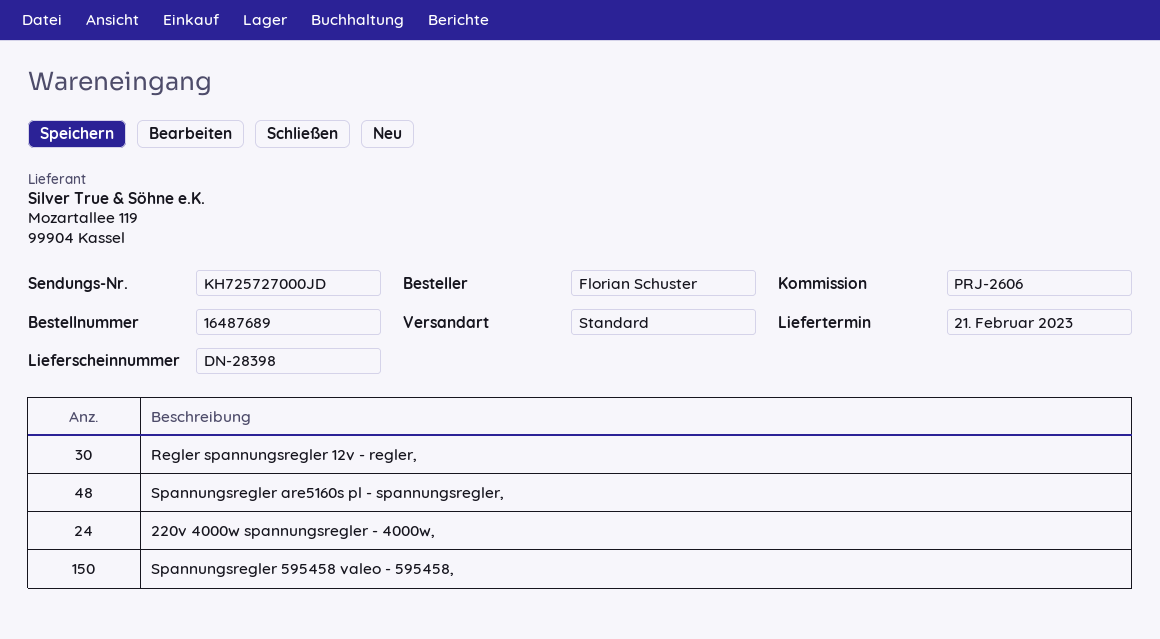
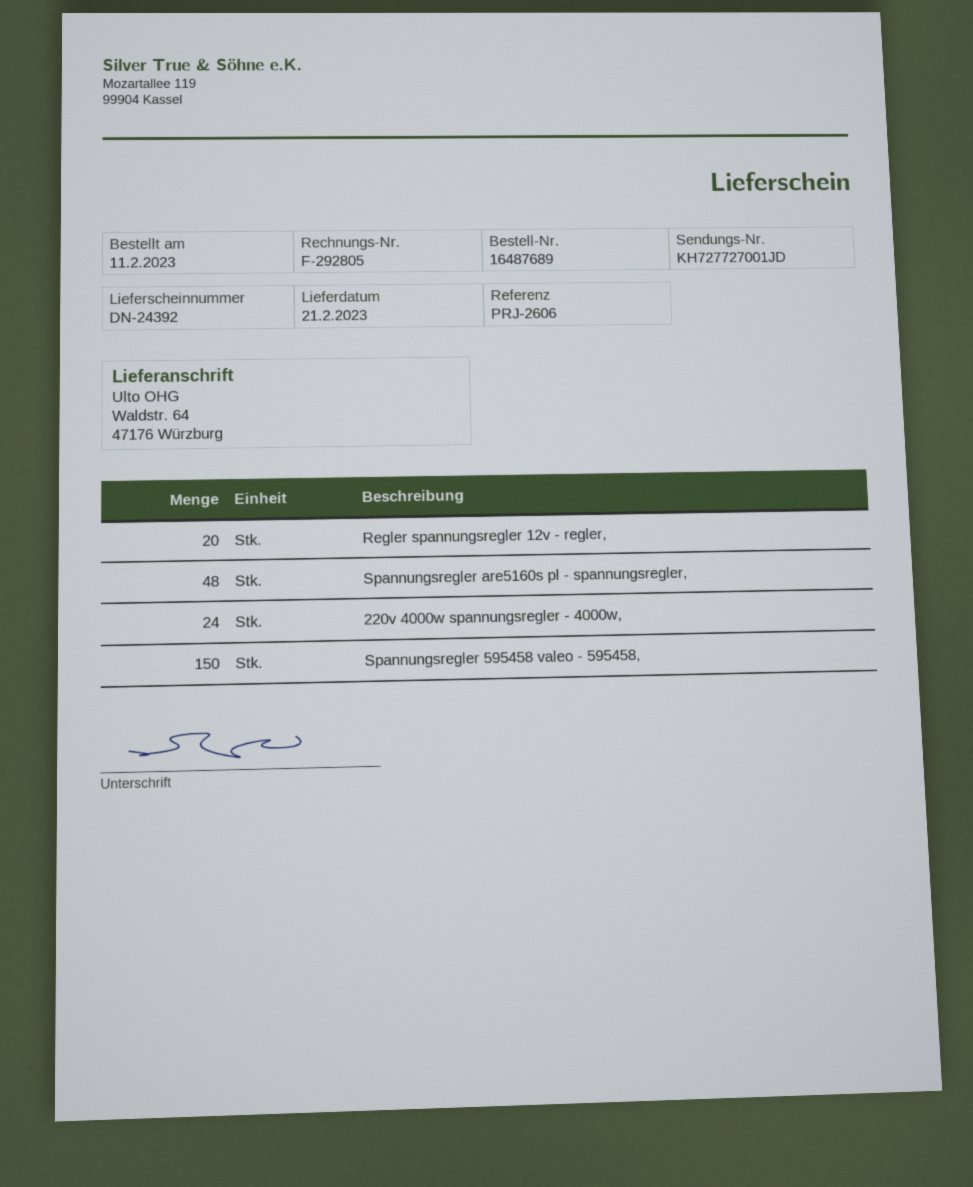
delivery note number: DN-28398 -> DN-24392
tracking number: KH725727000JD -> KH727727001JD
Regler spannungsregler 12v - regler,: 30 -> 20

